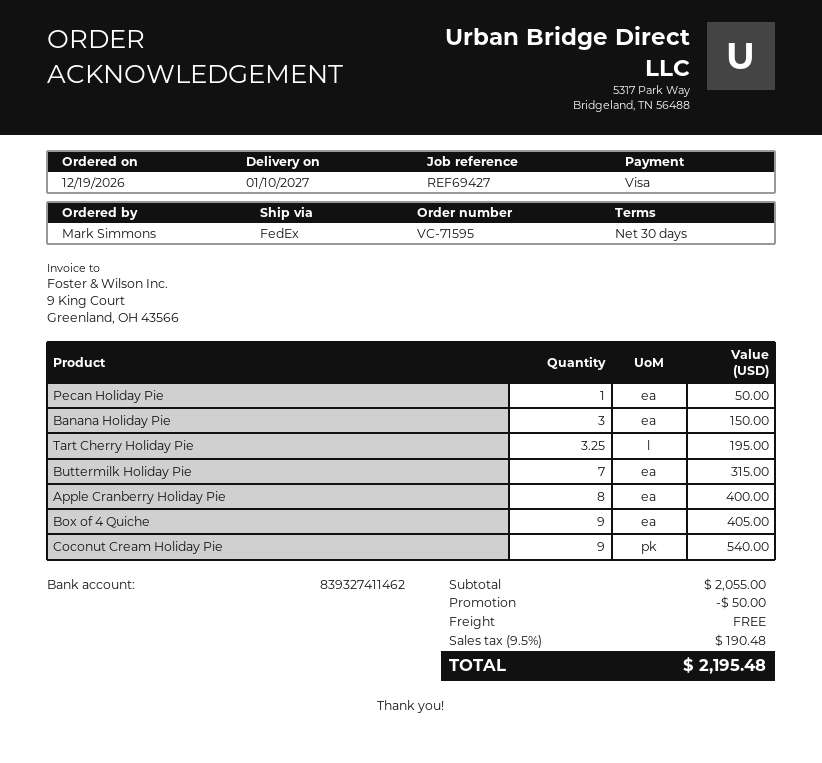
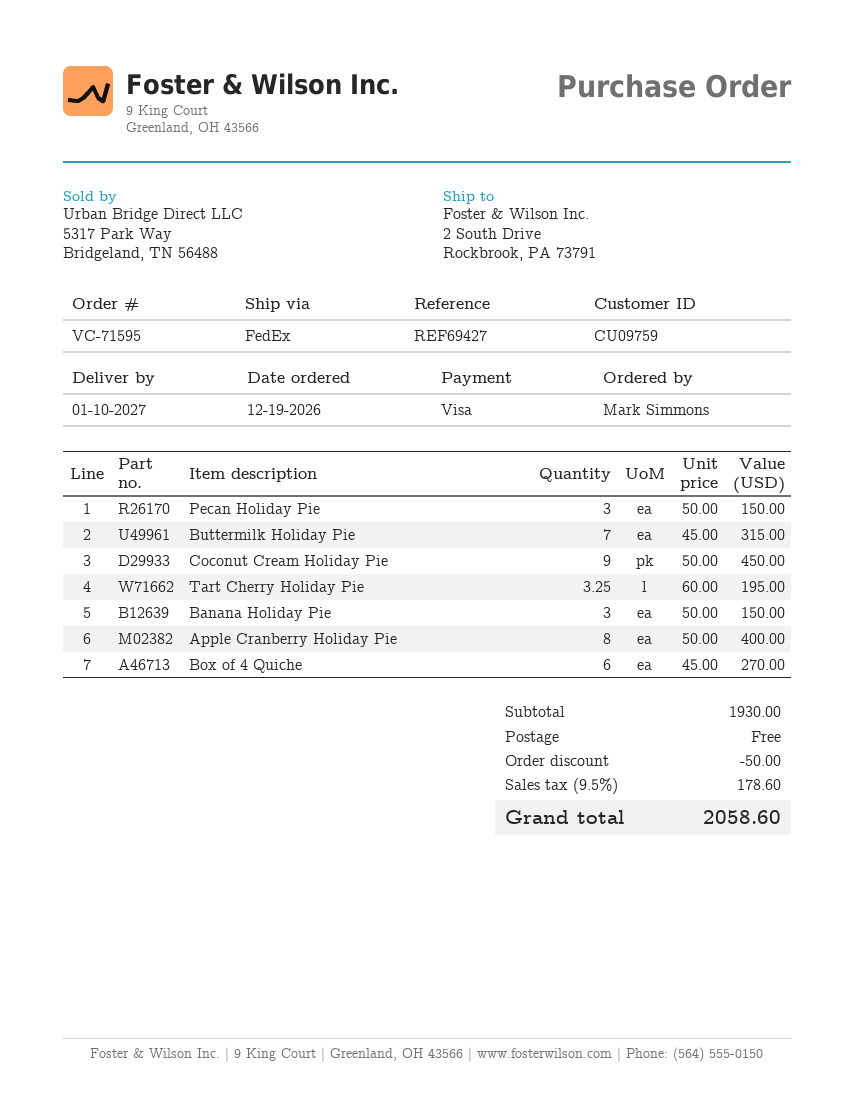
Pecan Holiday Pie: 1 for 50.00 -> 3 for 150.00
Box of 4 Quiche: 9 for 405.00 -> 6 for 270.00
Coconut Cream Holiday Pie: 9 for 540.00 -> 9 for 450.00
subtotal: 2055.00 -> 1930.00
tax: 9.5% = 190.48 -> 9.5% = 178.60
total: 2195.48 -> 2058.60

